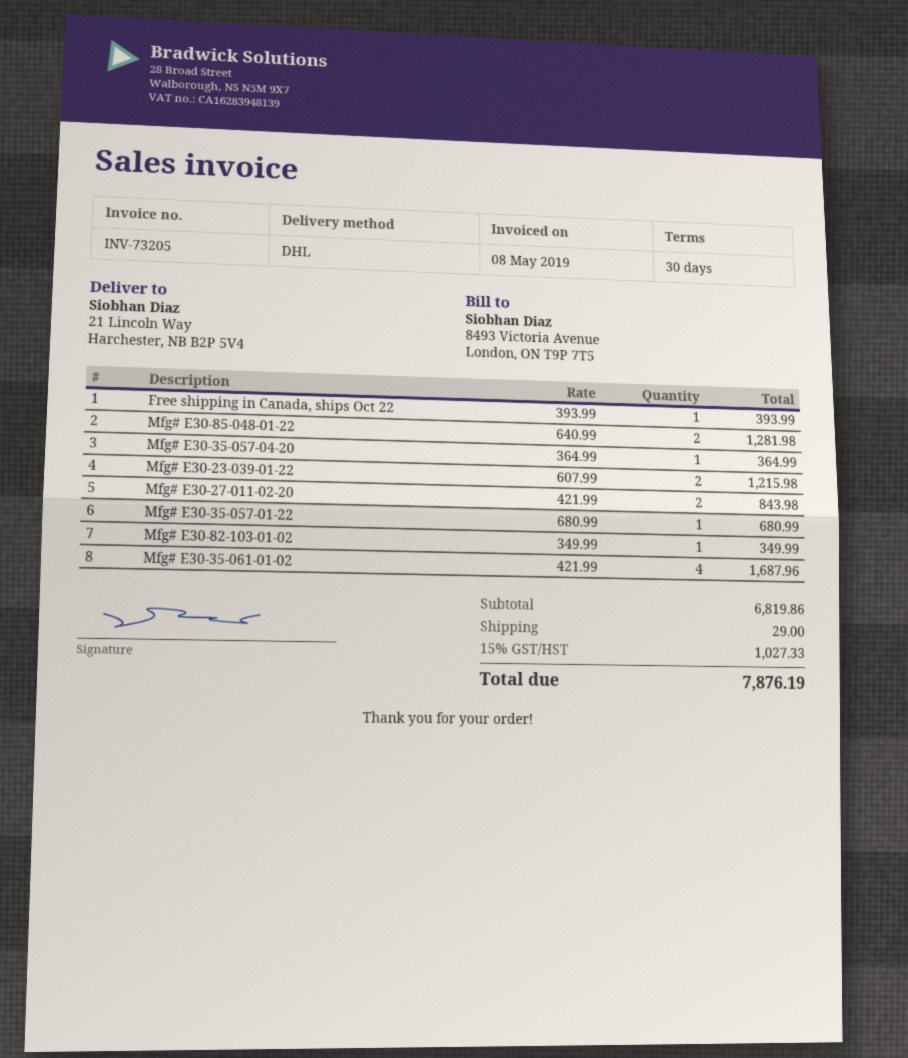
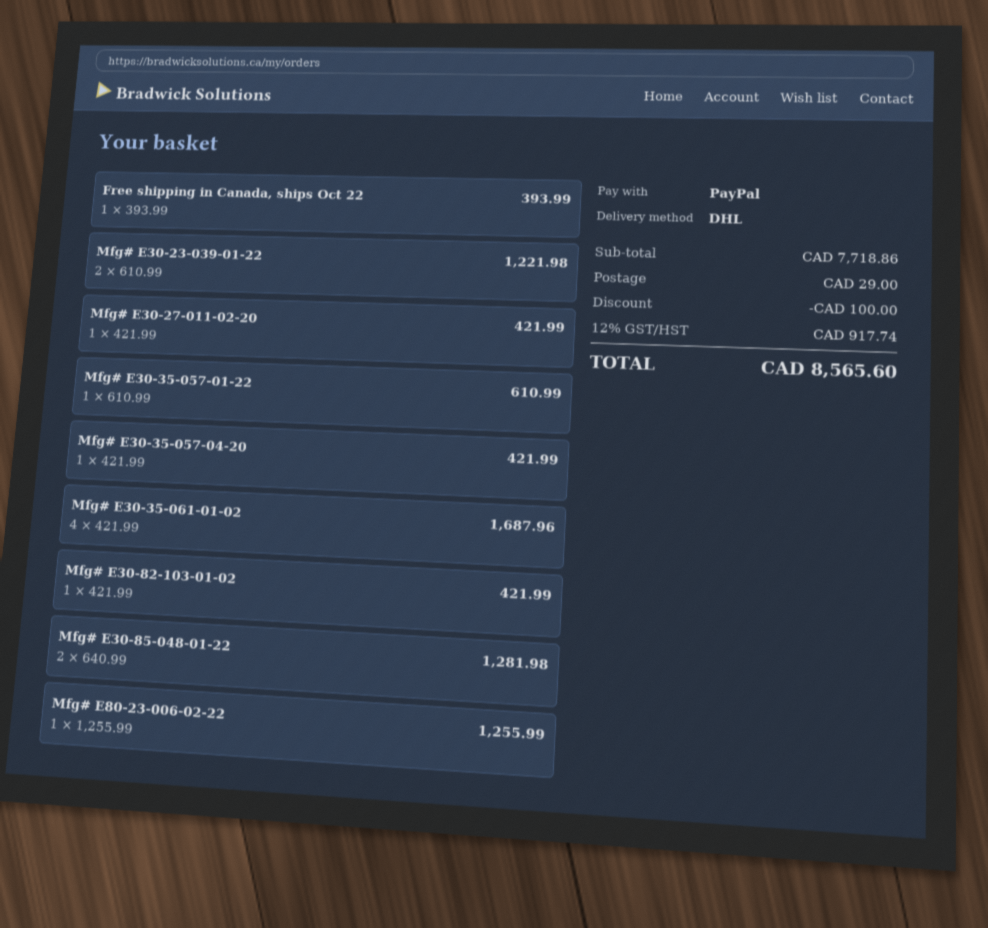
Mfg# E30-35-057-04-20: 1 x 364.99 = 364.99 -> 1 x 421.99 = 421.99
Mfg# E30-23-039-01-22: 2 x 607.99 = 1215.98 -> 2 x 610.99 = 1221.98
Mfg# E30-27-011-02-20: 2 x 421.99 = 843.98 -> 1 x 421.99 = 421.99
Mfg# E30-35-057-01-22: 1 x 680.99 = 680.99 -> 1 x 610.99 = 610.99
Mfg# E30-82-103-01-02: 1 x 349.99 = 349.99 -> 1 x 421.99 = 421.99
Mfg# E80-23-006-02-22: none -> 1 x 1255.99 = 1255.99
subtotal: 6819.86 -> 7718.86
discount: none -> 100.00
tax: 15% = 1027.33 -> 12% = 917.74
total: 7876.19 -> 8565.60

